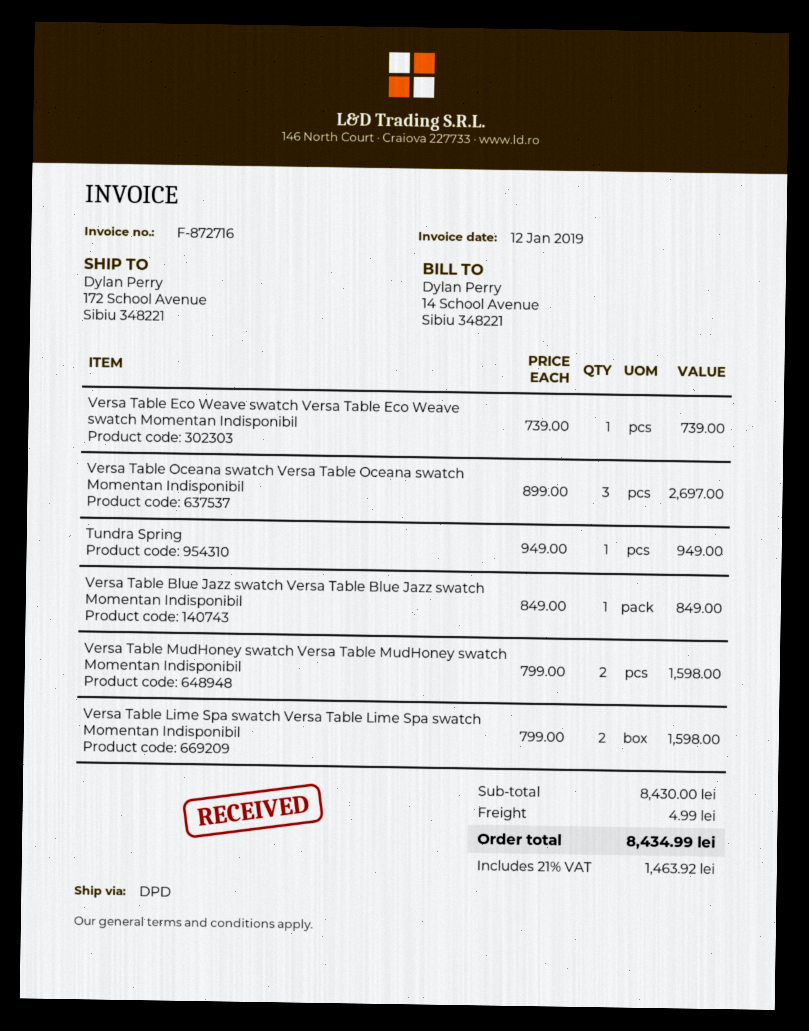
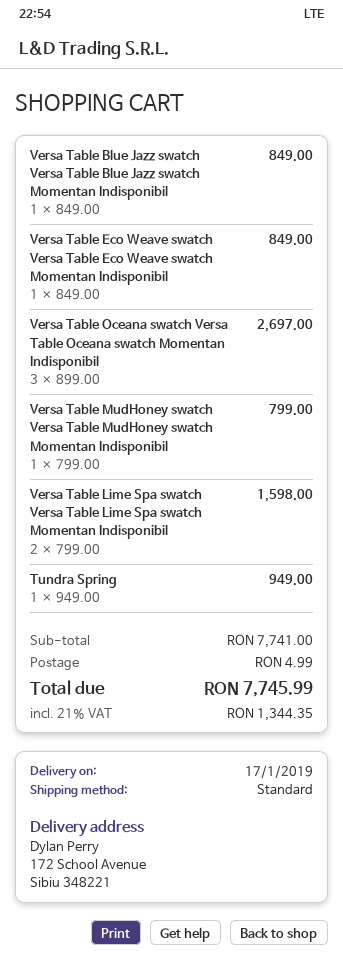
shipping method: DPD -> standard
Versa Table Eco Weave swatch Versa Table Eco Weave swatch Momentan Indisponibil: 1 x 739.00 = 739.00 -> 1 x 849.00 = 849.00
Versa Table MudHoney swatch Versa Table MudHoney swatch Momentan Indisponibil: 2 x 799.00 = 1598.00 -> 1 x 799.00 = 799.00
subtotal: 8430.00 -> 7741.00
tax: 21% = 1463.92 -> 21% = 1344.35
total: 8434.99 -> 7745.99

